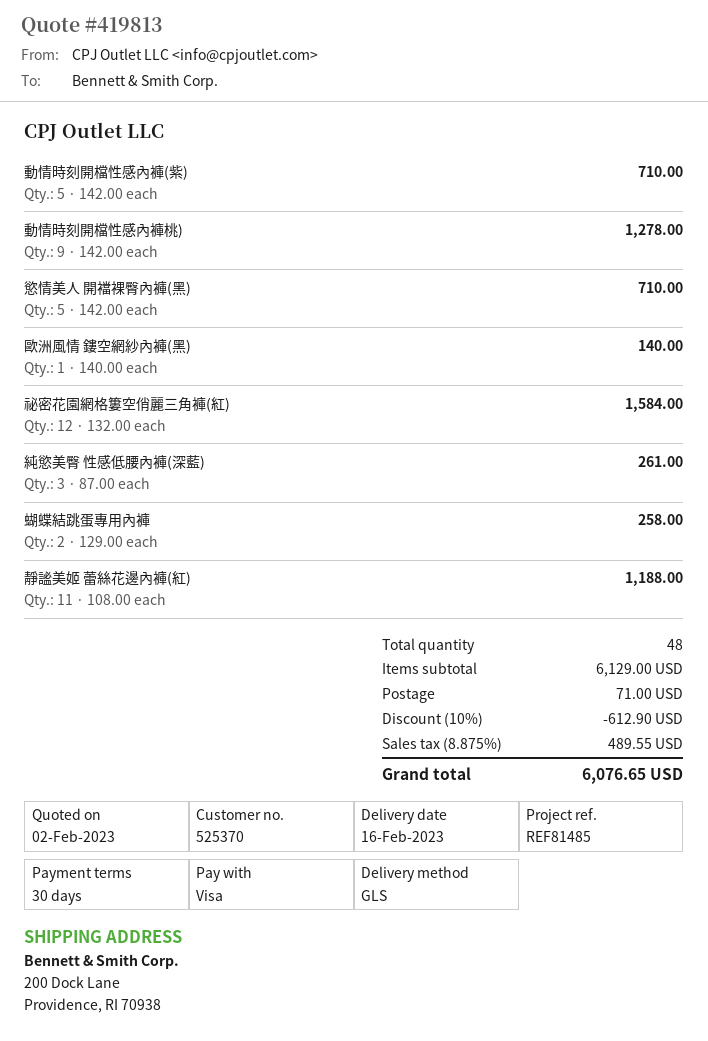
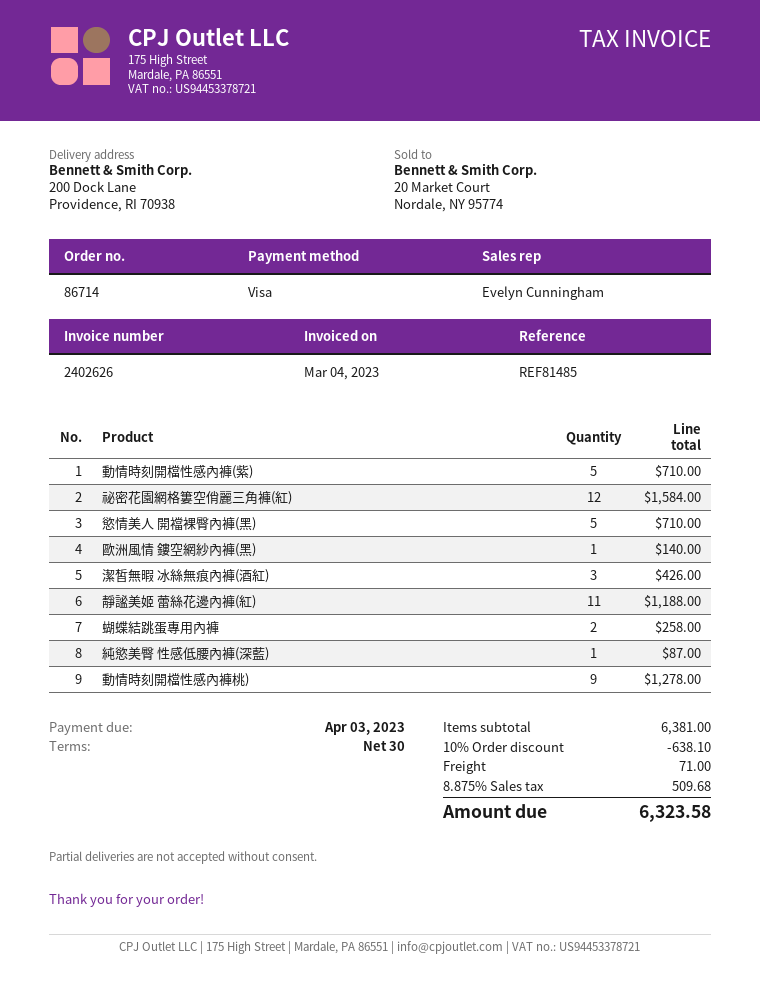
純慾美臀 性感低腰內褲(深藍): 3 for 261.00 -> 1 for 87.00
潔皙無暇 冰絲無痕內褲(酒紅): none -> 3 for 426.00
subtotal: 6129.00 -> 6381.00
discount: 10% = 612.90 -> 10% = 638.10
tax: 8.875% = 489.55 -> 8.875% = 509.68
total: 6076.65 -> 6323.58

